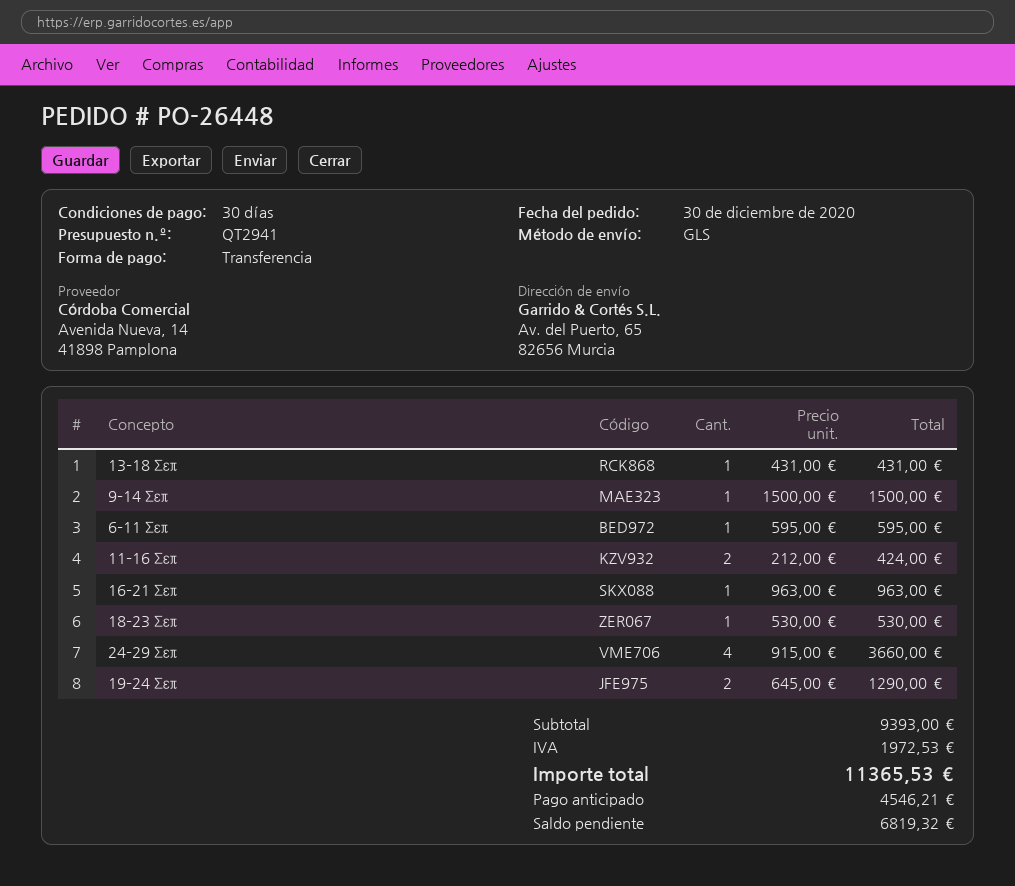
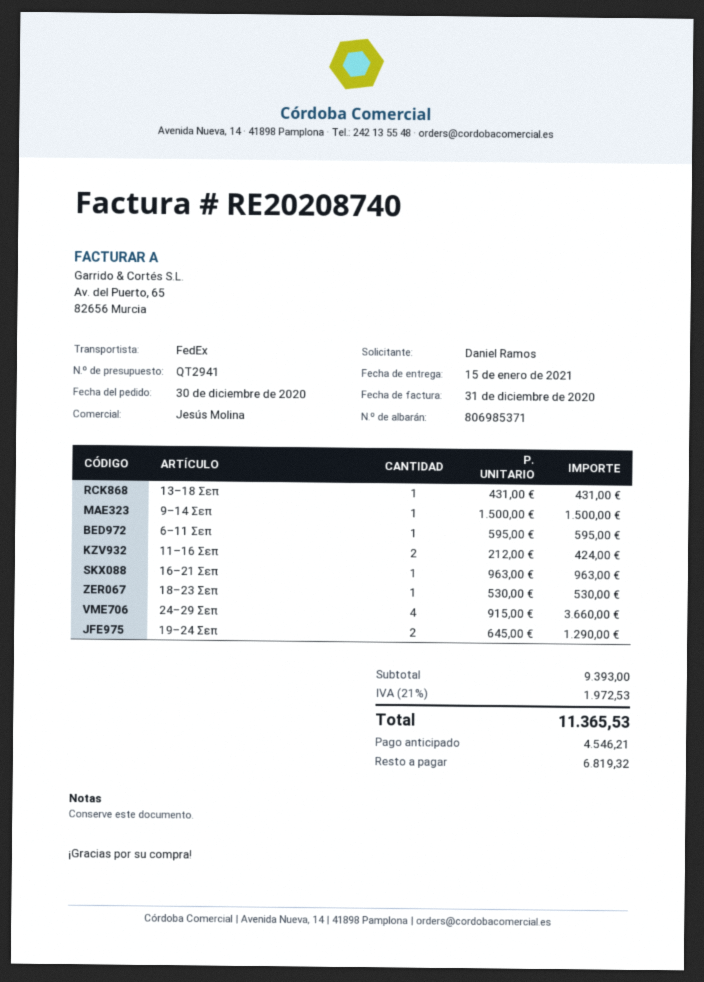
shipping method: GLS -> FedEx

